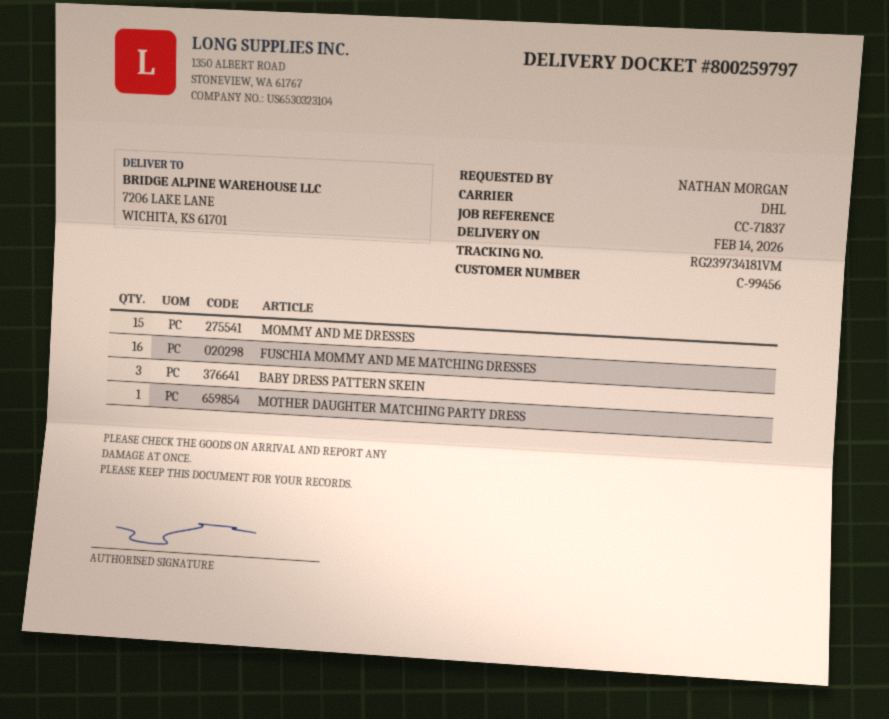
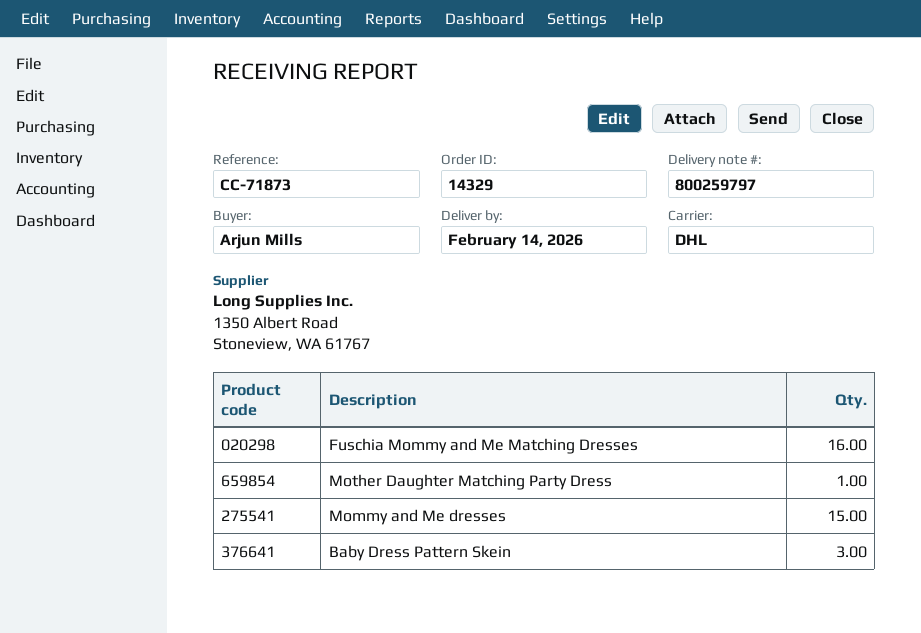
reference: CC-71837 -> CC-71873
ordered by: NATHAN MORGAN -> Arjun Mills

